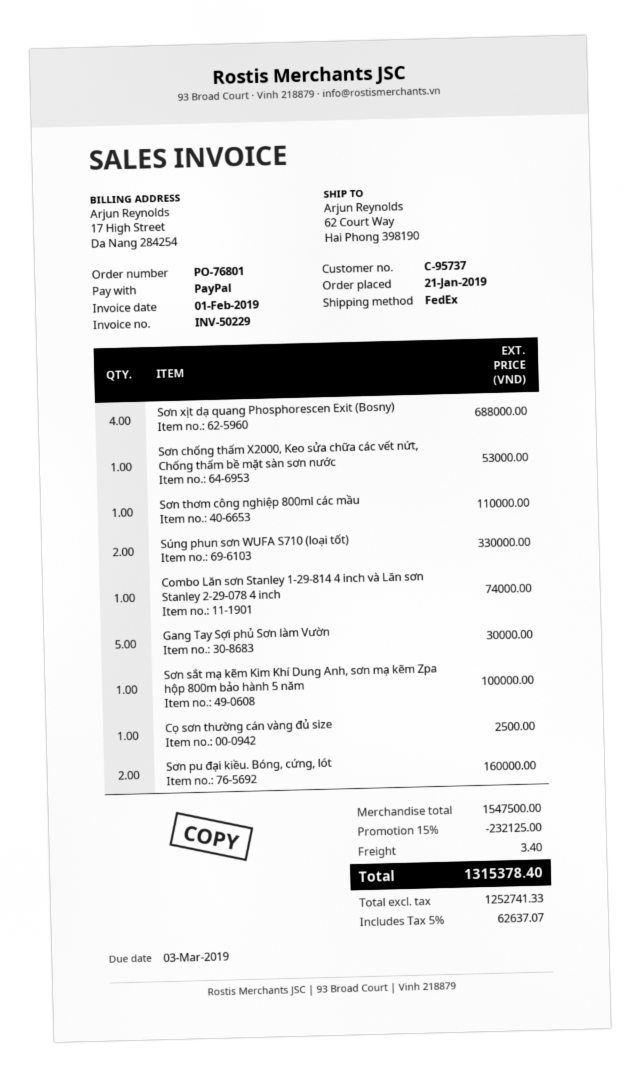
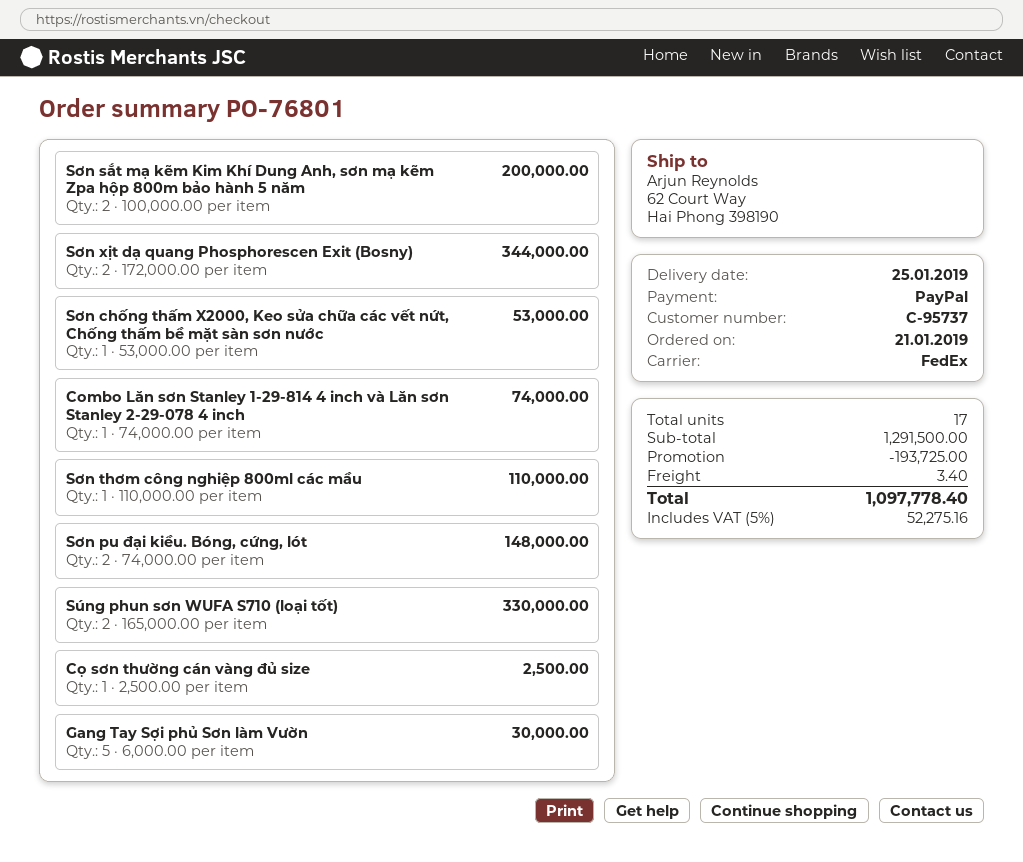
Sơn xịt dạ quang Phosphorescen Exit (Bosny): 4 for 688000.00 -> 2 for 344000.00
Sơn sắt mạ kẽm Kim Khí Dung Anh, sơn mạ kẽm Zpa hộp 800m bảo hành 5 năm: 1 for 100000.00 -> 2 for 200000.00
Sơn pu đại kiều. Bóng, cứng, lót: 2 for 160000.00 -> 2 for 148000.00
subtotal: 1547500.00 -> 1291500.00
discount: 232125.00 -> 193725.00
tax: 5% = 62637.07 -> 5% = 52275.16
total: 1315378.40 -> 1097778.40

